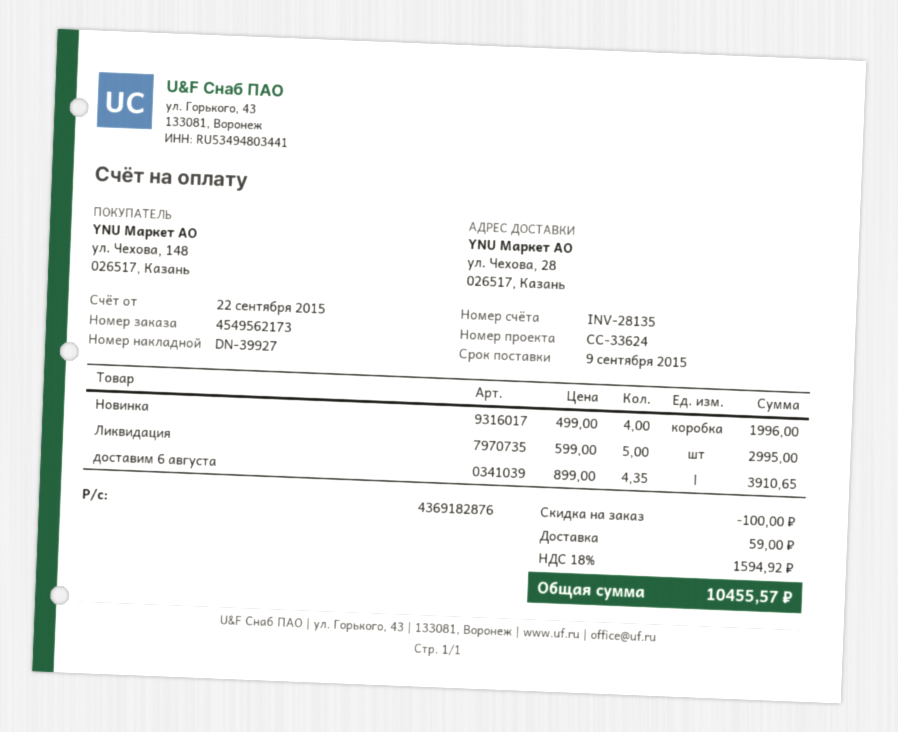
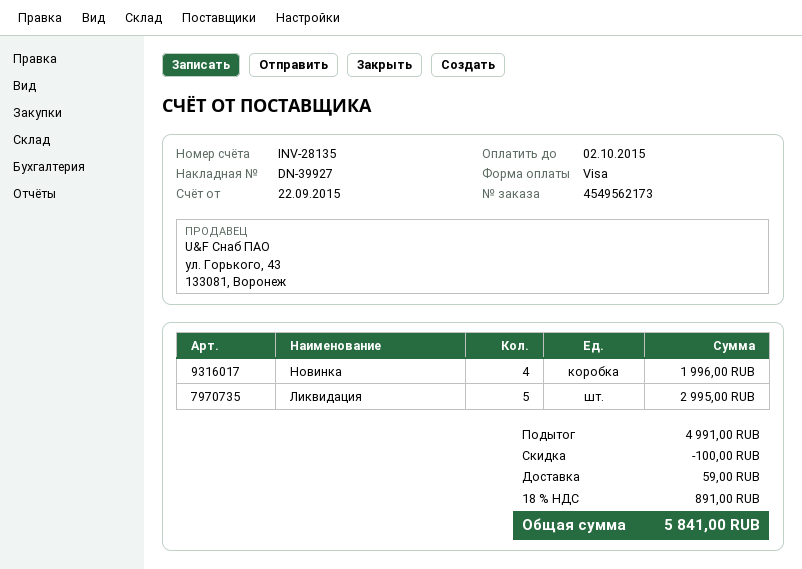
доставим 6 августа: 4.35 for 3910.65 -> none
tax: 18% = 1594.92 -> 18% = 891.00
total: 10455.57 -> 5841.00

